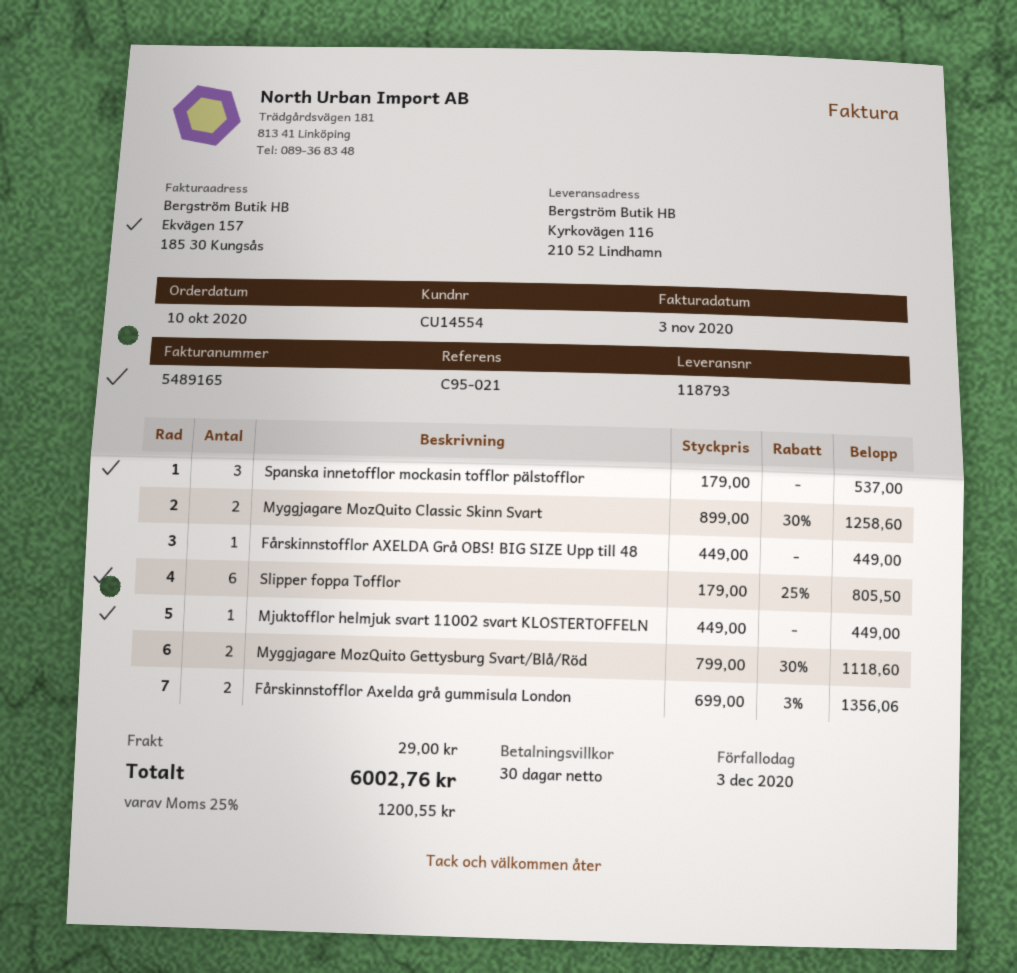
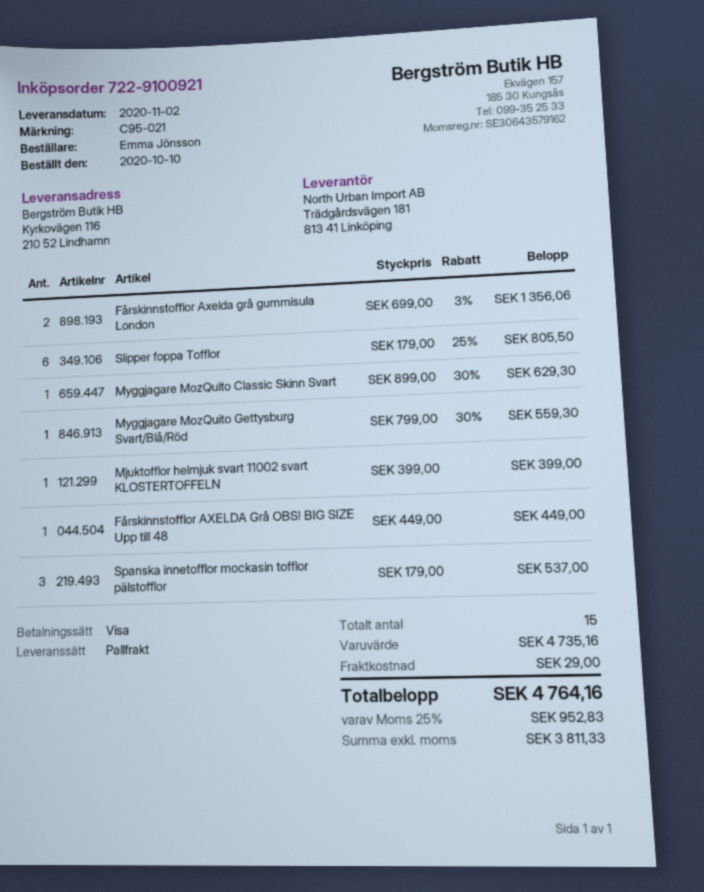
Myggjagare MozQuito Classic Skinn Svart: 2 x 899.00 - 30% = 1258.60 -> 1 x 899.00 - 30% = 629.30
Mjuktofflor helmjuk svart 11002 svart KLOSTERTOFFELN: 1 x 449.00 = 449.00 -> 1 x 399.00 = 399.00
Myggjagare MozQuito Gettysburg Svart/Blå/Röd: 2 x 799.00 - 30% = 1118.60 -> 1 x 799.00 - 30% = 559.30
tax: 25% = 1200.55 -> 25% = 952.83
total: 6002.76 -> 4764.16

